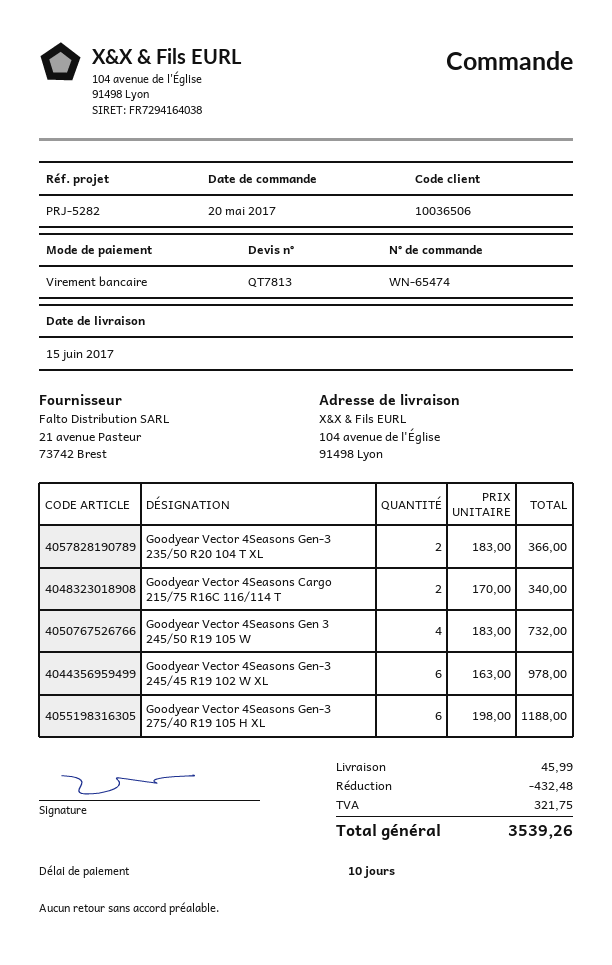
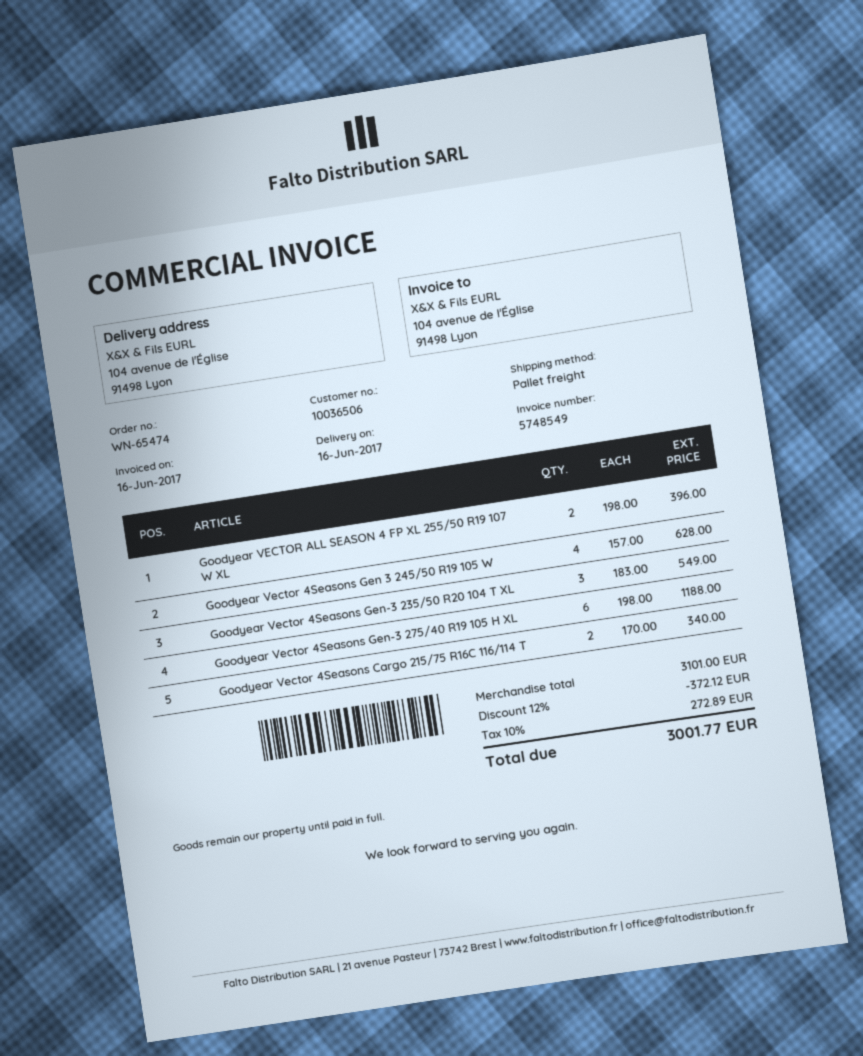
delivery date: 2017-06-15 -> 2017-06-16
Goodyear Vector 4Seasons Gen-3 235/50 R20 104 T XL: 2 x 183.00 = 366.00 -> 3 x 183.00 = 549.00
Goodyear Vector 4Seasons Gen 3 245/50 R19 105 W: 4 x 183.00 = 732.00 -> 4 x 157.00 = 628.00
Goodyear Vector 4Seasons Gen-3 245/45 R19 102 W XL: 6 x 163.00 = 978.00 -> none
Goodyear VECTOR ALL SEASON 4 FP XL 255/50 R19 107 W XL: none -> 2 x 198.00 = 396.00
discount: 432.48 -> 372.12
shipping: 45.99 -> none
tax: 321.75 -> 272.89
total: 3539.26 -> 3001.77

